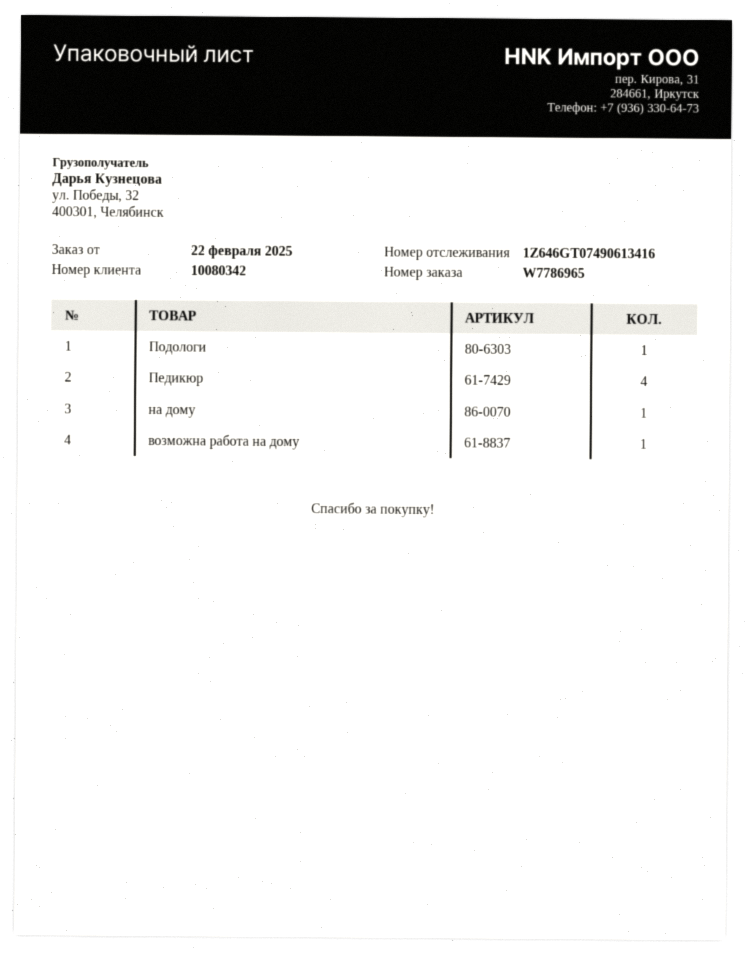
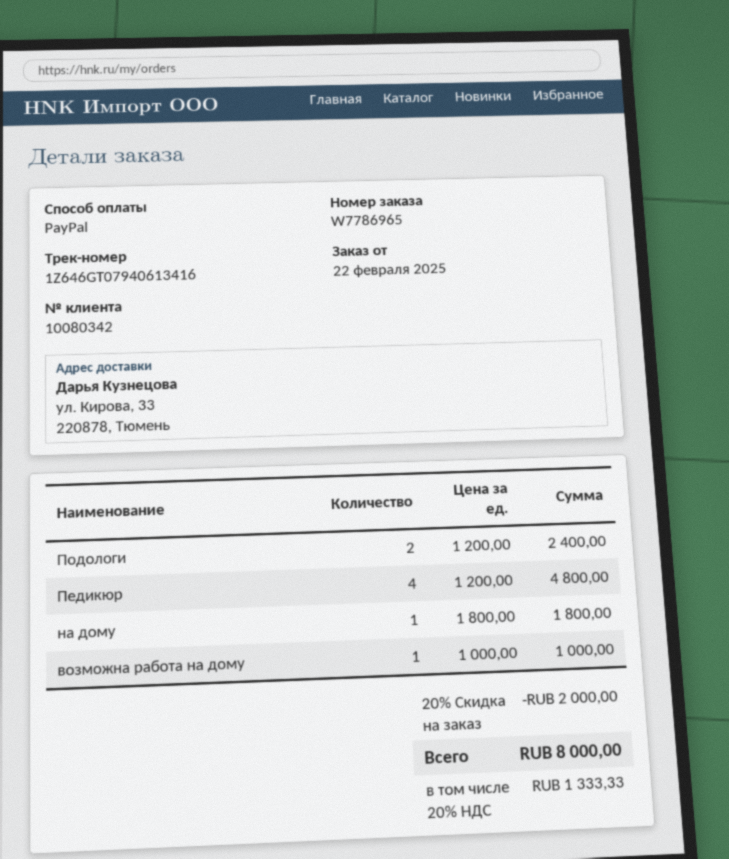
tracking number: 1Z646GT07490613416 -> 1Z646GT07940613416
ship to: ул. Победы, 32, 400301, Челябинск -> ул. Кирова, 33, 220878, Тюмень
Подологи: 1 -> 2

